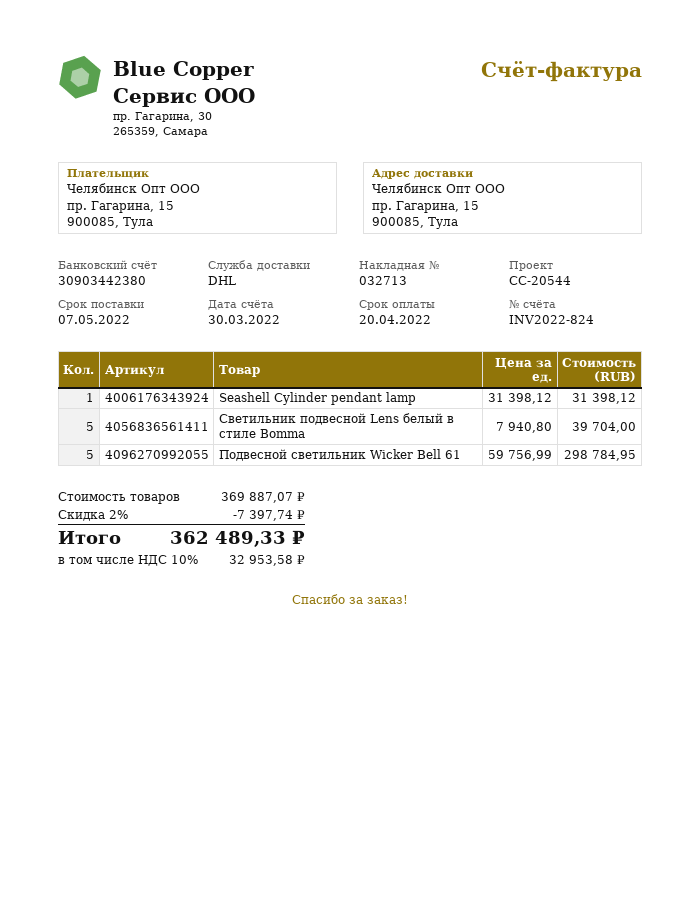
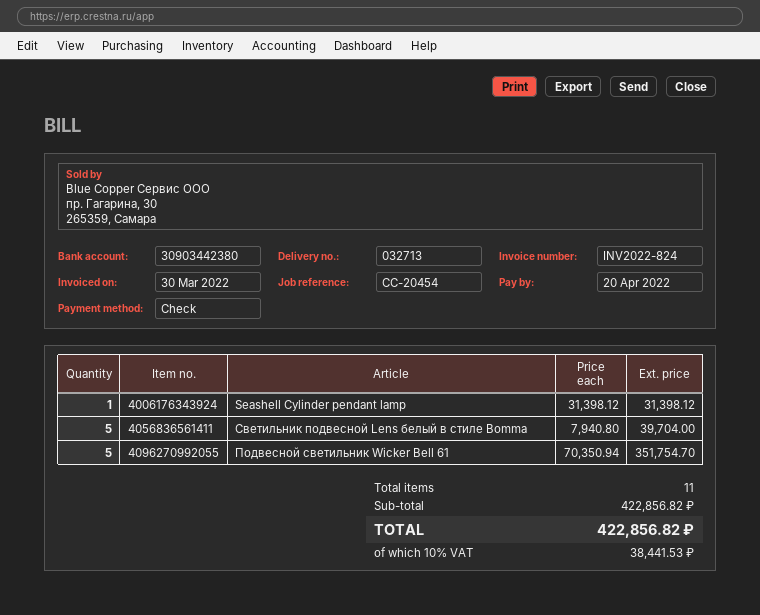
reference: CC-20544 -> CC-20454
Подвесной светильник Wicker Bell 61: 5 x 59756.99 = 298784.95 -> 5 x 70350.94 = 351754.70
subtotal: 369887.07 -> 422856.82
discount: 2% = 7397.74 -> none
tax: 10% = 32953.58 -> 10% = 38441.53
total: 362489.33 -> 422856.82

